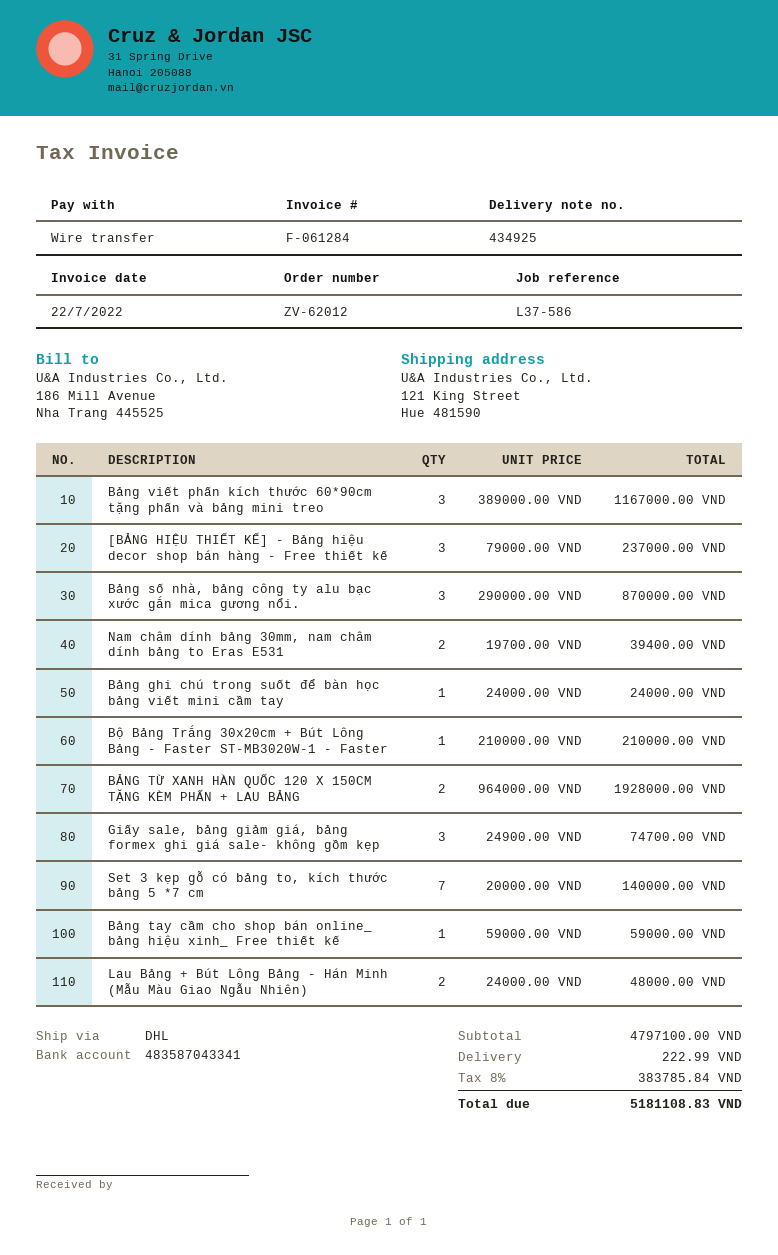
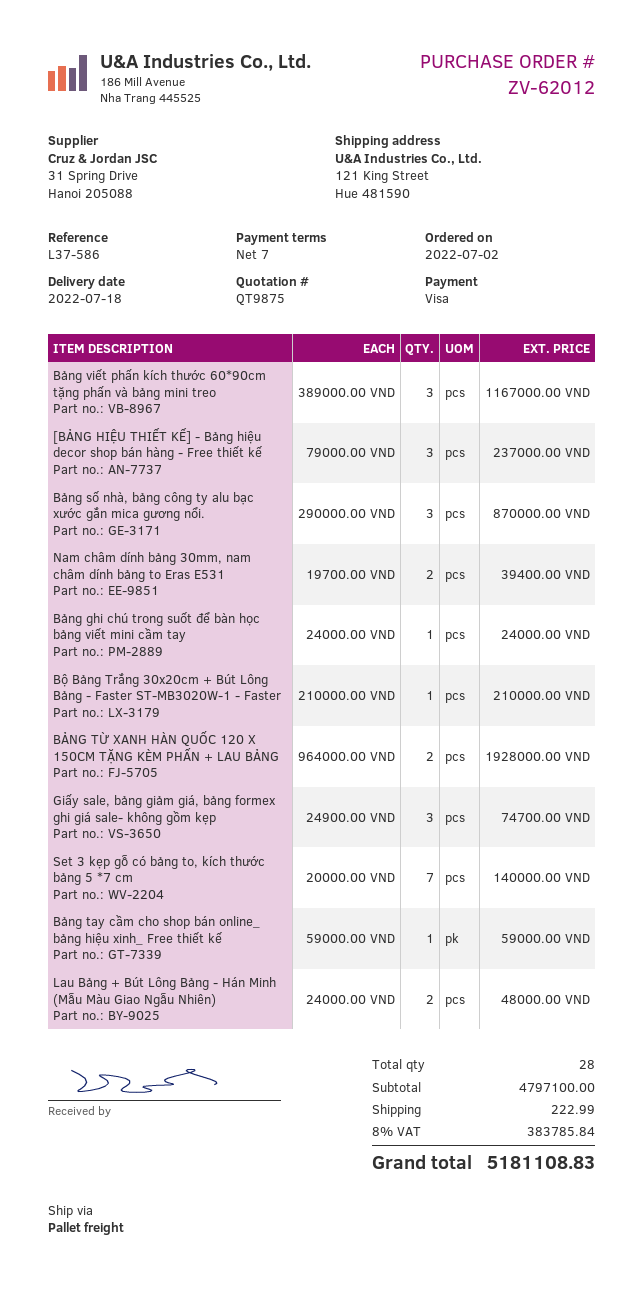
payment method: bank transfer -> Visa
shipping method: DHL -> pallet freight

